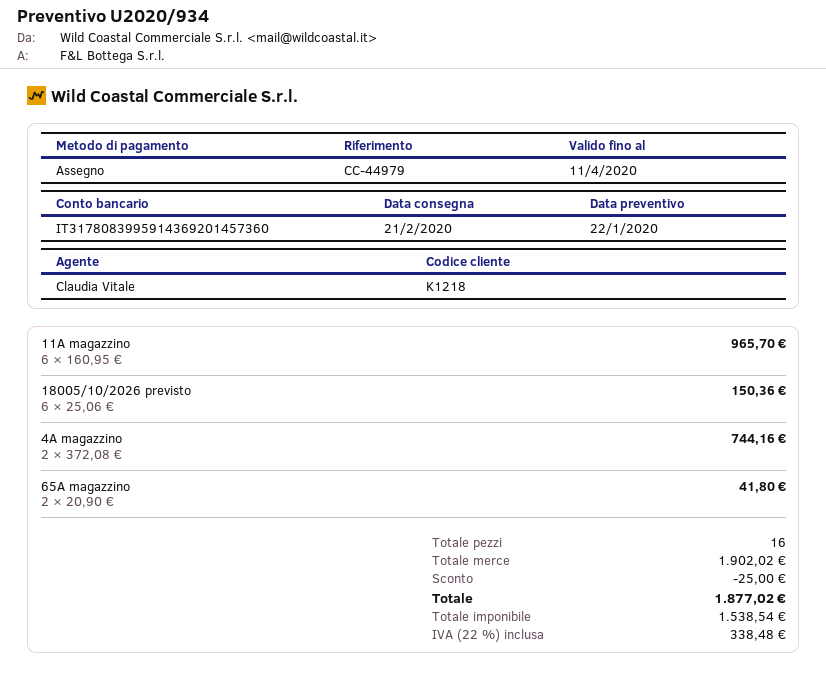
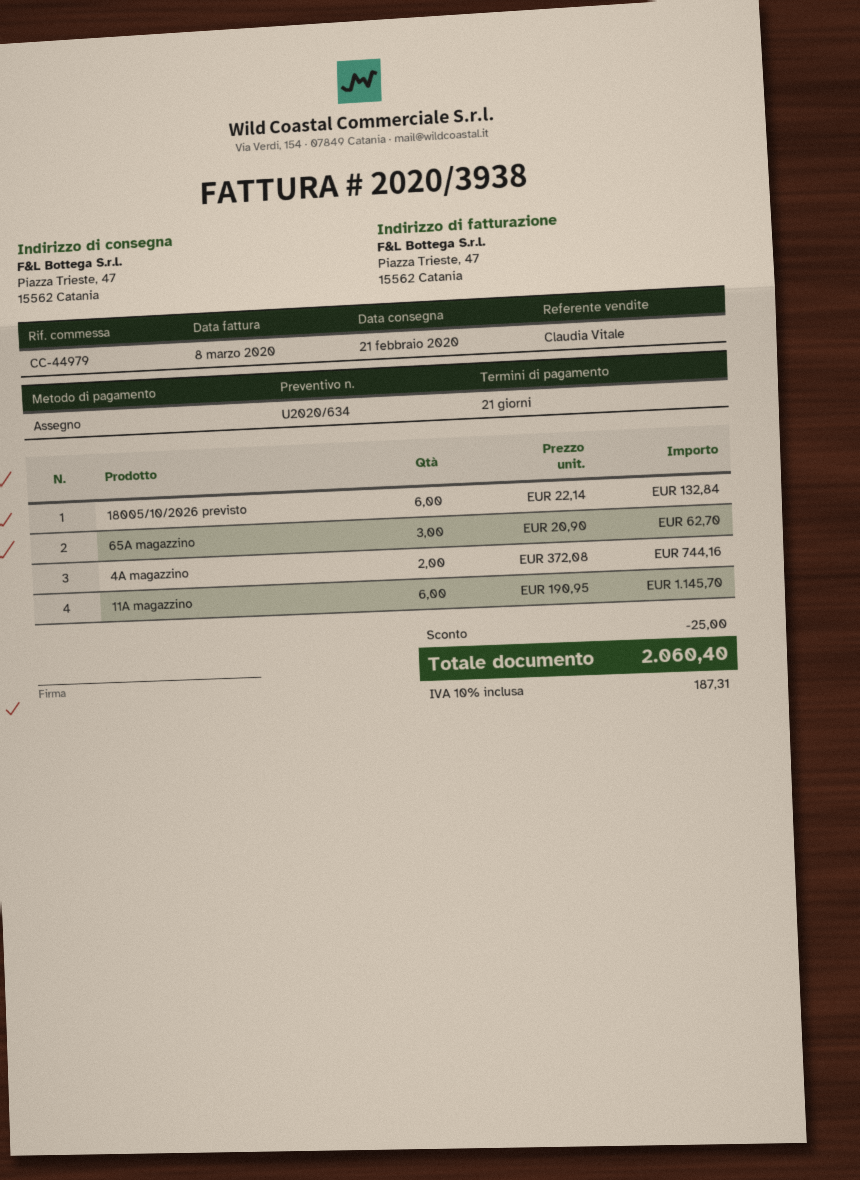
quote number: U2020/934 -> U2020/634
11A magazzino: 6 x 160.95 = 965.70 -> 6 x 190.95 = 1145.70
18005/10/2026 previsto: 6 x 25.06 = 150.36 -> 6 x 22.14 = 132.84
65A magazzino: 2 x 20.90 = 41.80 -> 3 x 20.90 = 62.70
tax: 22% = 338.48 -> 10% = 187.31
total: 1877.02 -> 2060.40

